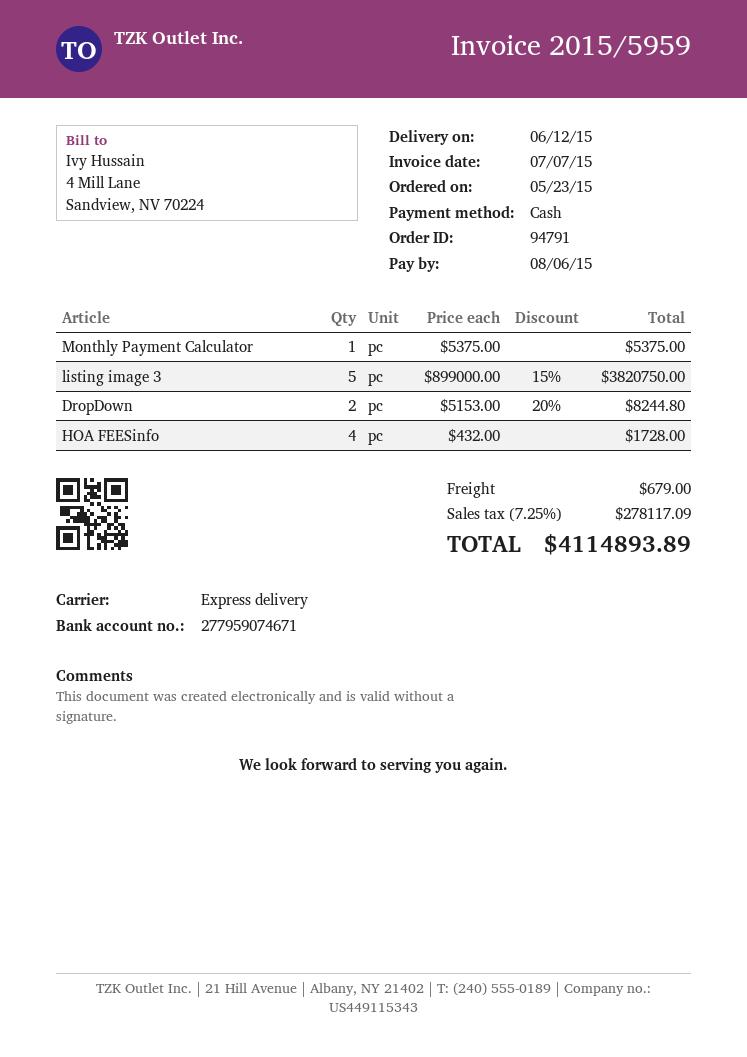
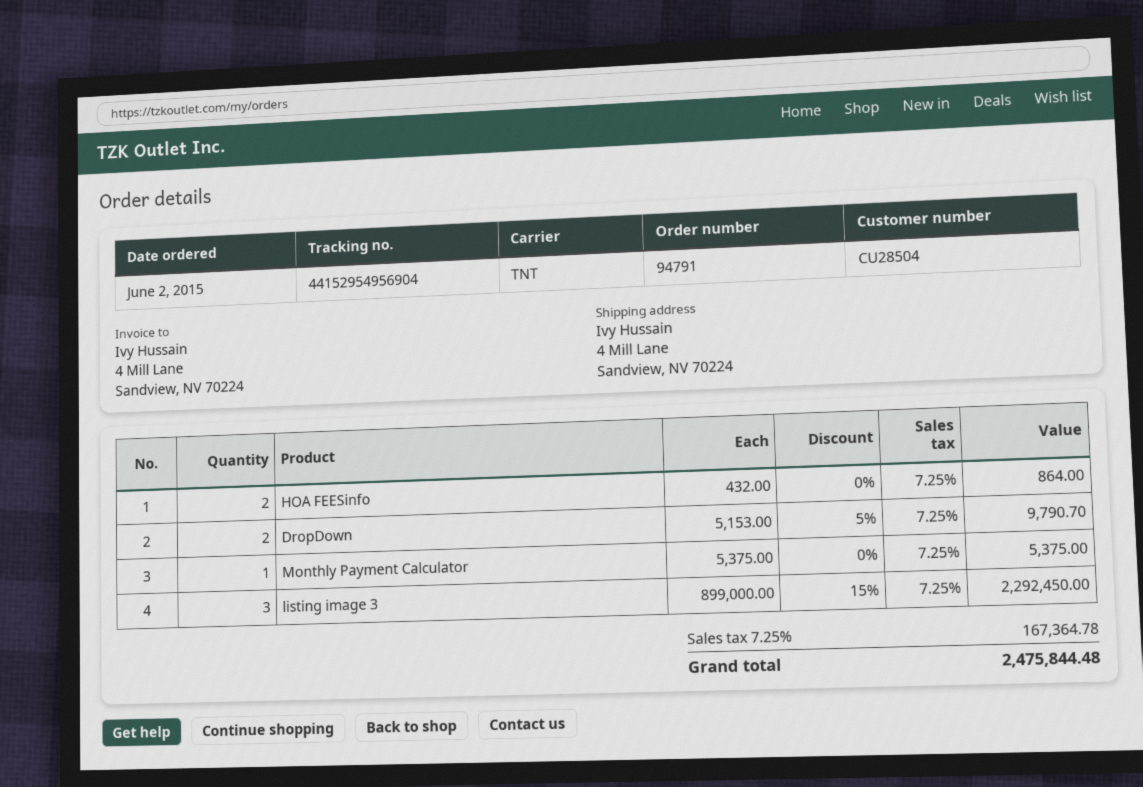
order date: 2015-05-23 -> 2015-06-02
shipping method: express -> TNT
listing image 3: 5 x 899000.00 - 15% = 3820750.00 -> 3 x 899000.00 - 15% = 2292450.00
DropDown: 2 x 5153.00 - 20% = 8244.80 -> 2 x 5153.00 - 5% = 9790.70
HOA FEESinfo: 4 x 432.00 = 1728.00 -> 2 x 432.00 = 864.00
shipping: 679.00 -> none
tax: 7.25% = 278117.09 -> 7.25% = 167364.78
total: 4114893.89 -> 2475844.48

